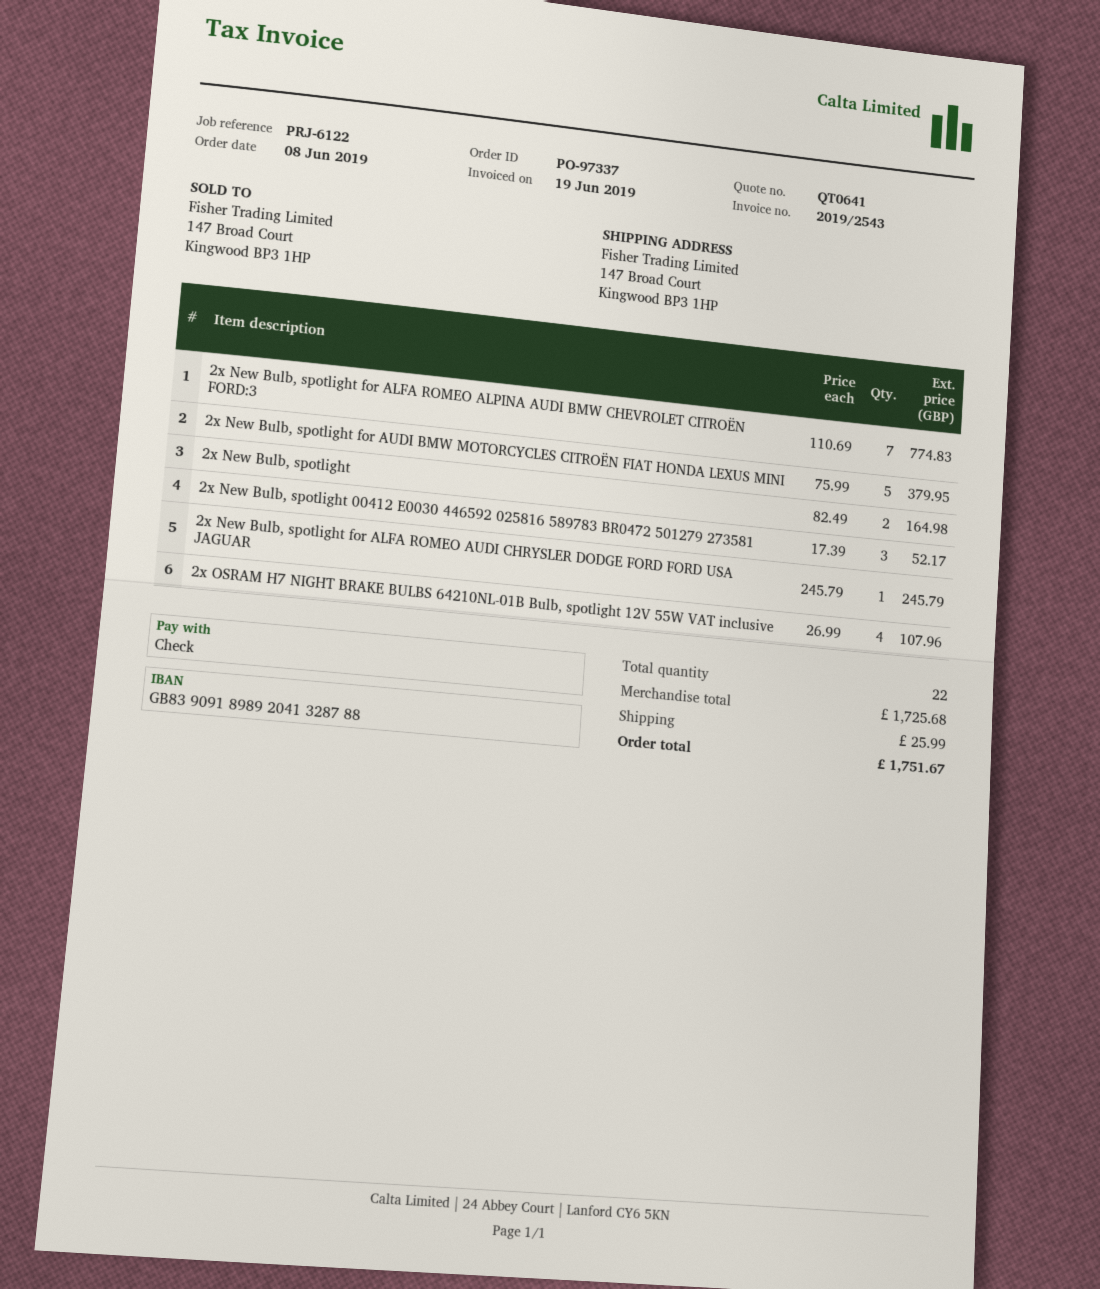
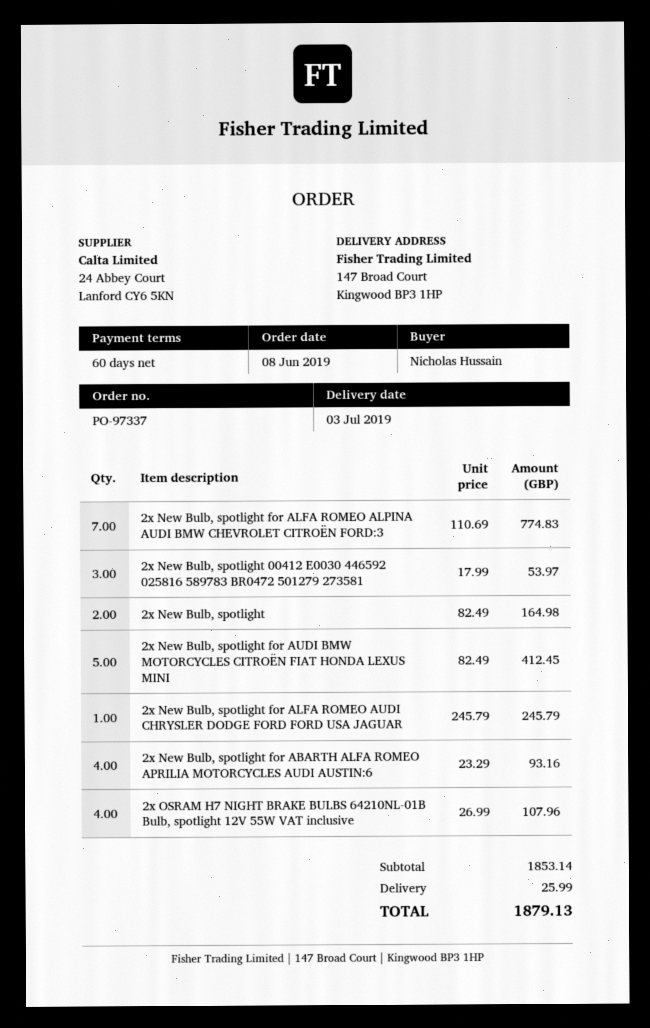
2x New Bulb, spotlight for AUDI BMW MOTORCYCLES CITROËN FIAT HONDA LEXUS MINI: 5 x 75.99 = 379.95 -> 5 x 82.49 = 412.45
2x New Bulb, spotlight 00412 E0030 446592 025816 589783 BR0472 501279 273581: 3 x 17.39 = 52.17 -> 3 x 17.99 = 53.97
2x New Bulb, spotlight for ABARTH ALFA ROMEO APRILIA MOTORCYCLES AUDI AUSTIN:6: none -> 4 x 23.29 = 93.16
subtotal: 1725.68 -> 1853.14
total: 1751.67 -> 1879.13

